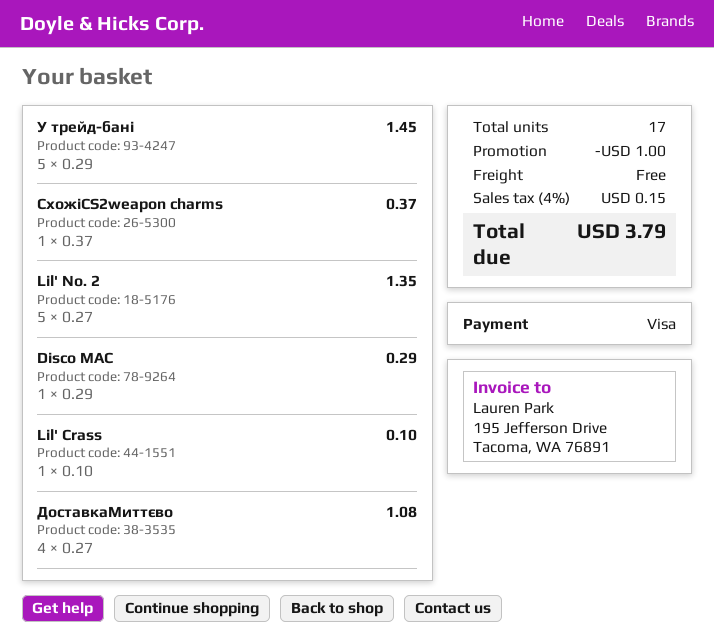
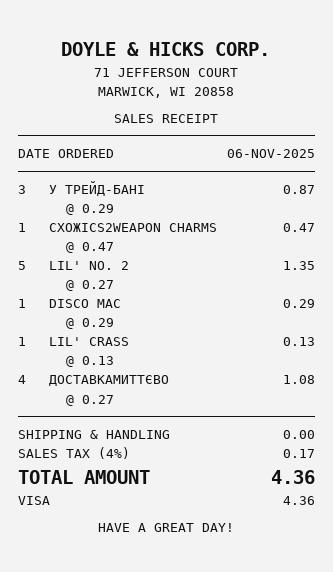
У трейд-бані: 5 x 0.29 = 1.45 -> 3 x 0.29 = 0.87
СхожіCS2weapon charms: 1 x 0.37 = 0.37 -> 1 x 0.47 = 0.47
Lil' Crass: 1 x 0.10 = 0.10 -> 1 x 0.13 = 0.13
discount: 1.00 -> none
tax: 4% = 0.15 -> 4% = 0.17
total: 3.79 -> 4.36

